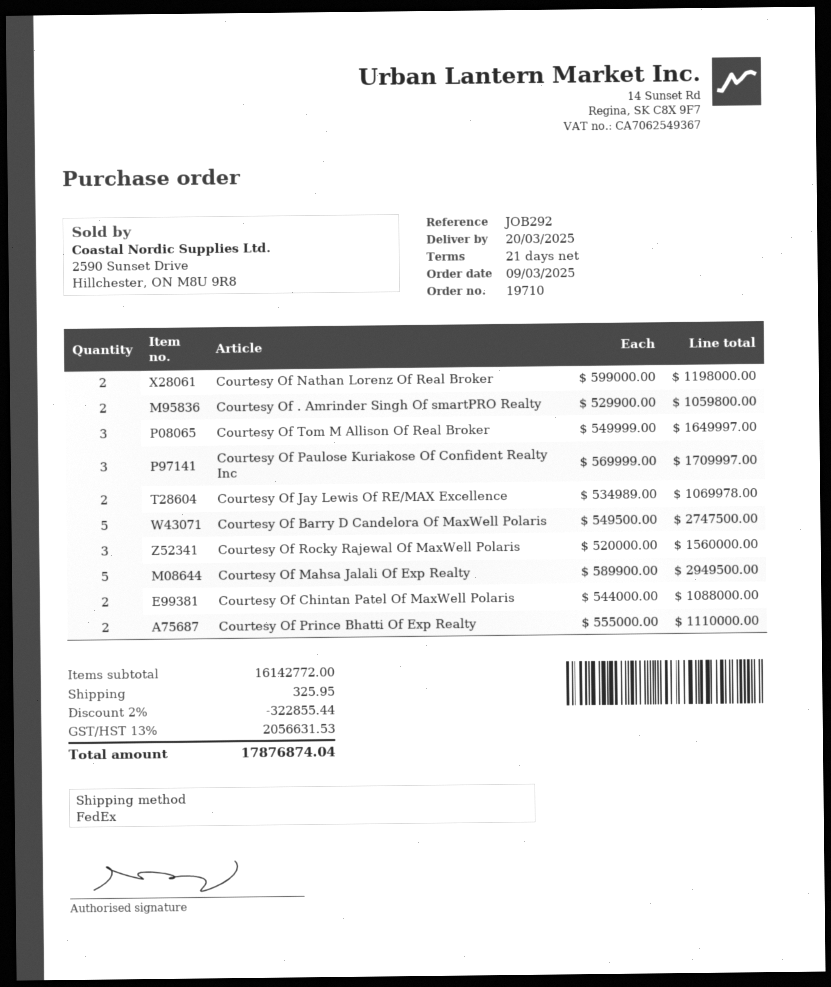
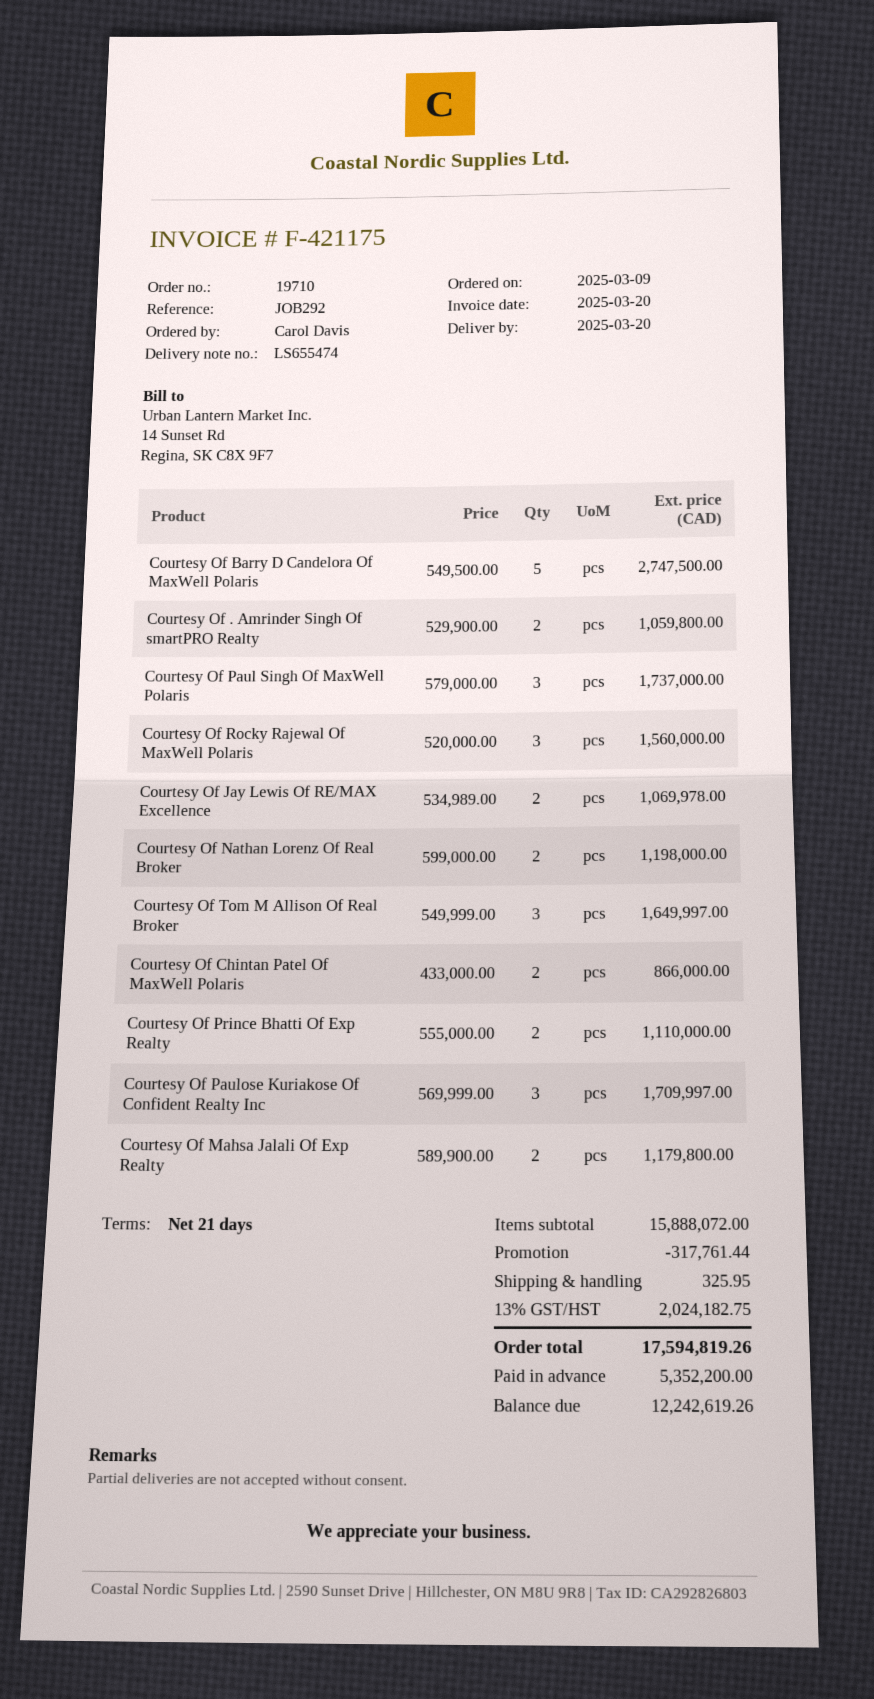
Courtesy Of Mahsa Jalali Of Exp Realty: 5 x 589900.00 = 2949500.00 -> 2 x 589900.00 = 1179800.00
Courtesy Of Chintan Patel Of MaxWell Polaris: 2 x 544000.00 = 1088000.00 -> 2 x 433000.00 = 866000.00
Courtesy Of Paul Singh Of MaxWell Polaris: none -> 3 x 579000.00 = 1737000.00
subtotal: 16142772.00 -> 15888072.00
discount: 322855.44 -> 317761.44
tax: 13% = 2056631.53 -> 13% = 2024182.75
total: 17876874.04 -> 17594819.26

